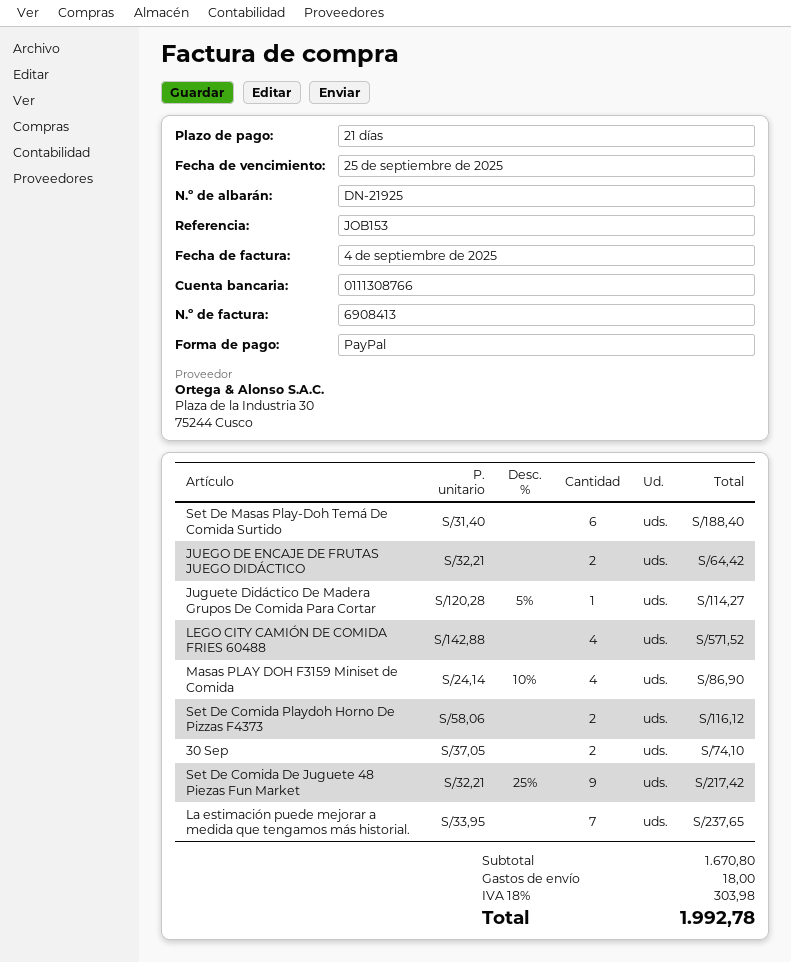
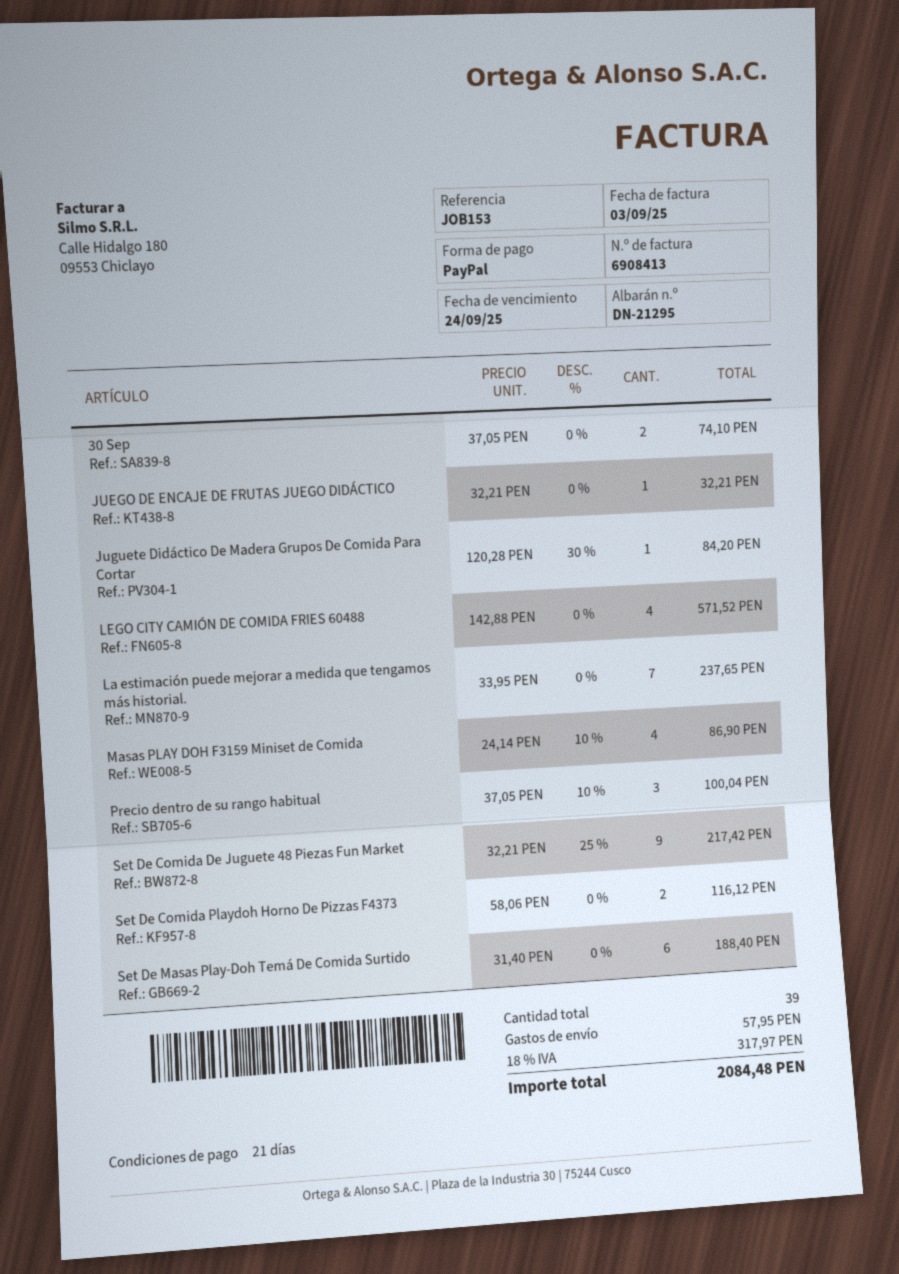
delivery note number: DN-21925 -> DN-21295
invoice date: 2025-09-04 -> 2025-09-03
due date: 2025-09-25 -> 2025-09-24
JUEGO DE ENCAJE DE FRUTAS JUEGO DIDÁCTICO: 2 x 32.21 = 64.42 -> 1 x 32.21 = 32.21
Juguete Didáctico De Madera Grupos De Comida Para Cortar: 1 x 120.28 - 5% = 114.27 -> 1 x 120.28 - 30% = 84.20
Precio dentro de su rango habitual: none -> 3 x 37.05 - 10% = 100.04
shipping: 18.00 -> 57.95
tax: 18% = 303.98 -> 18% = 317.97
total: 1992.78 -> 2084.48

